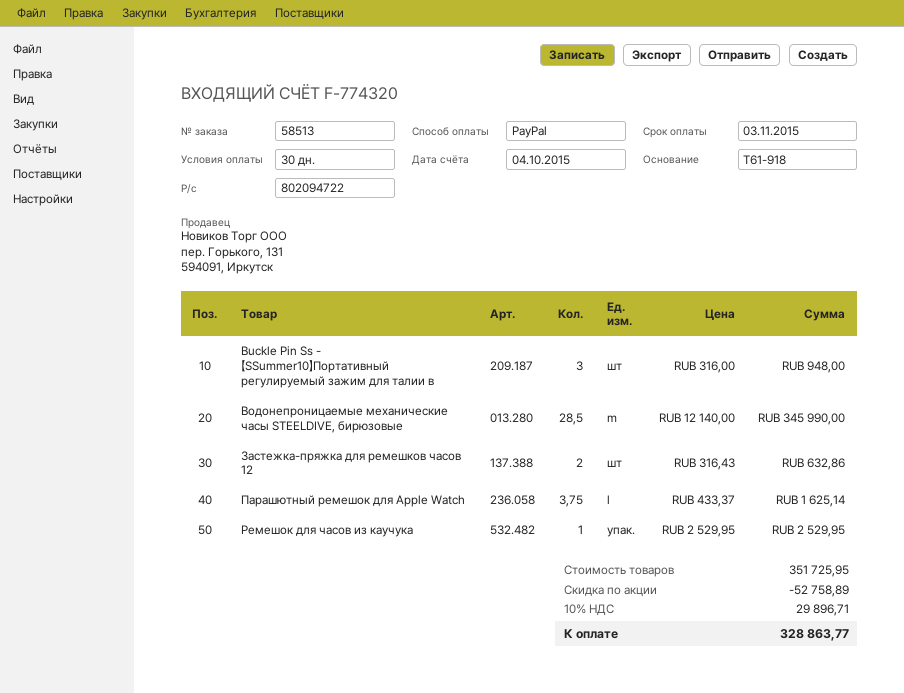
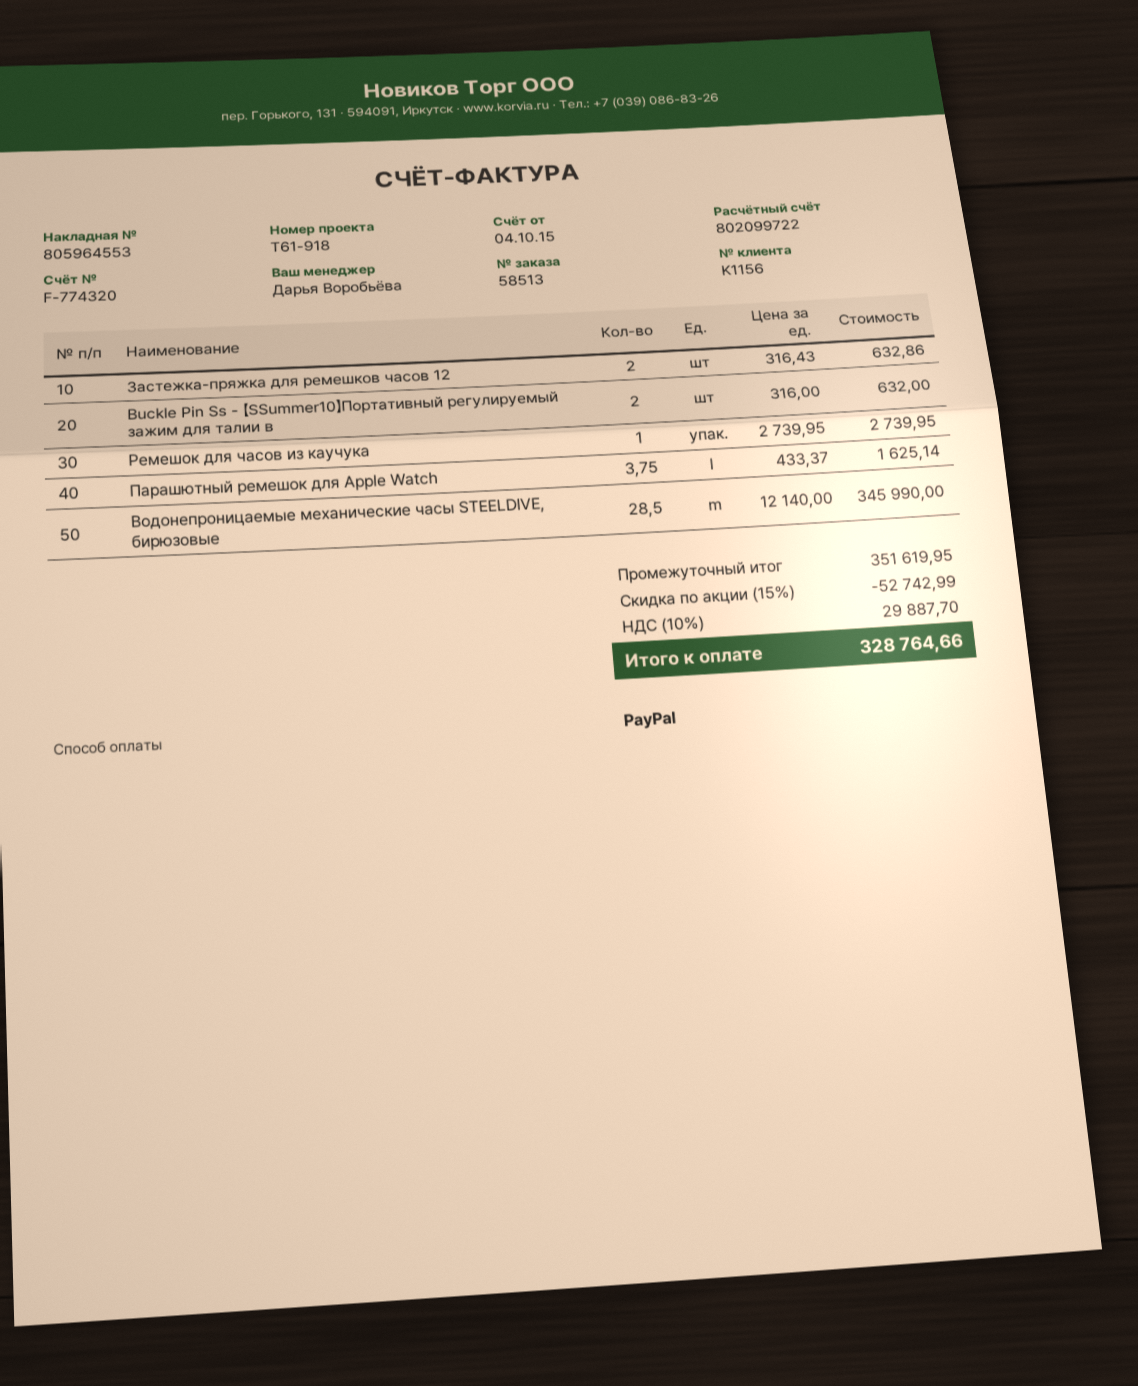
bank account: 802094722 -> 802099722
Buckle Pin Ss - 【SSummer10】Портативный регулируемый зажим для талии в: 3 x 316.00 = 948.00 -> 2 x 316.00 = 632.00
Ремешок для часов из каучука: 1 x 2529.95 = 2529.95 -> 1 x 2739.95 = 2739.95
subtotal: 351725.95 -> 351619.95
discount: 52758.89 -> 52742.99
tax: 10% = 29896.71 -> 10% = 29887.70
total: 328863.77 -> 328764.66

